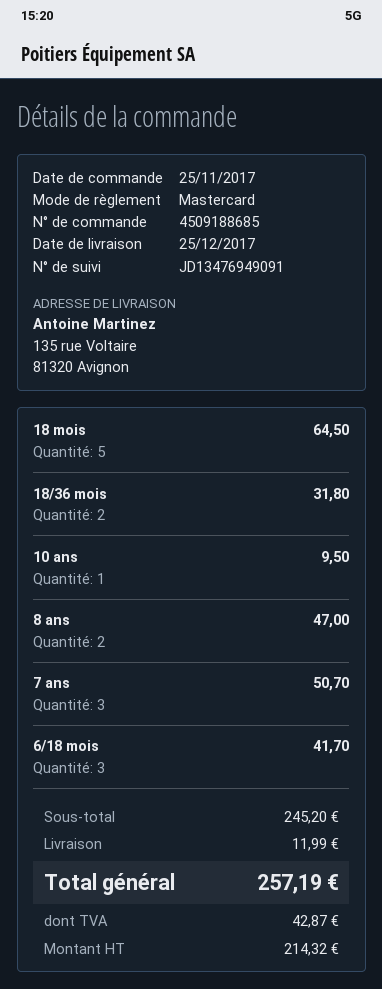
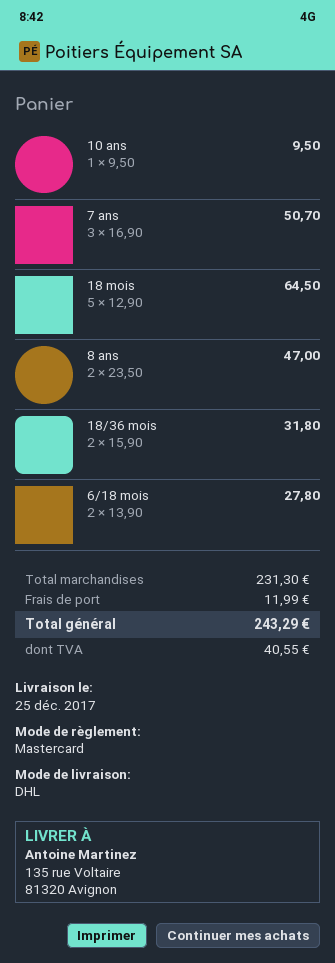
6/18 mois: 3 for 41.70 -> 2 for 27.80
subtotal: 245.20 -> 231.30
tax: 42.87 -> 40.55
total: 257.19 -> 243.29

